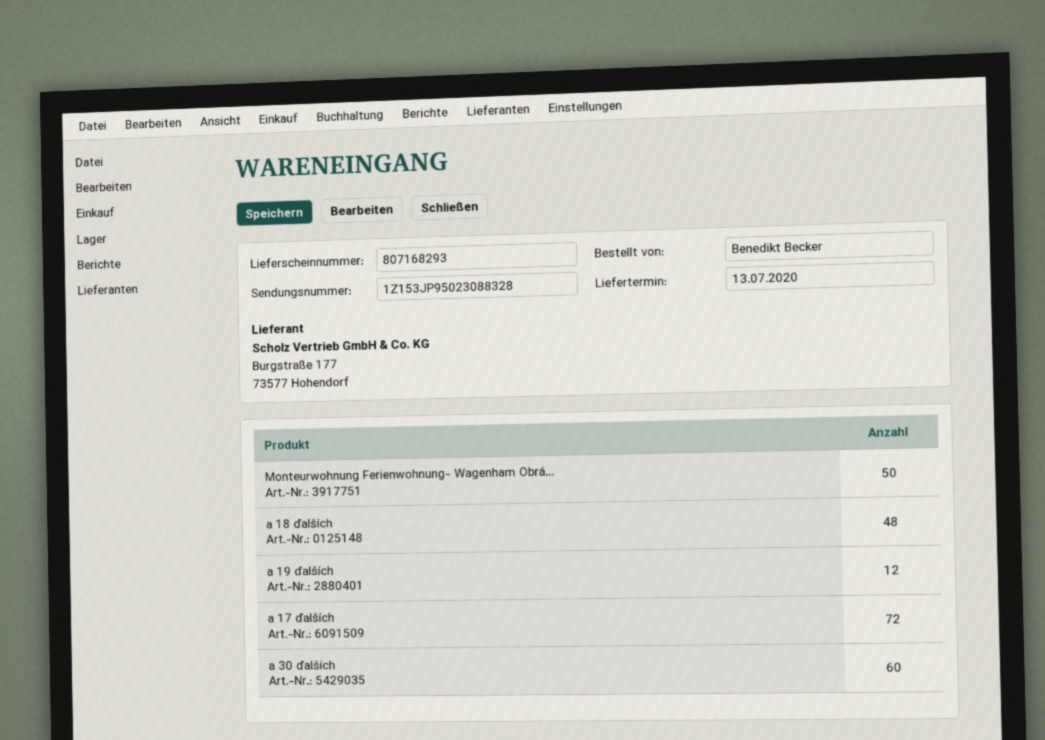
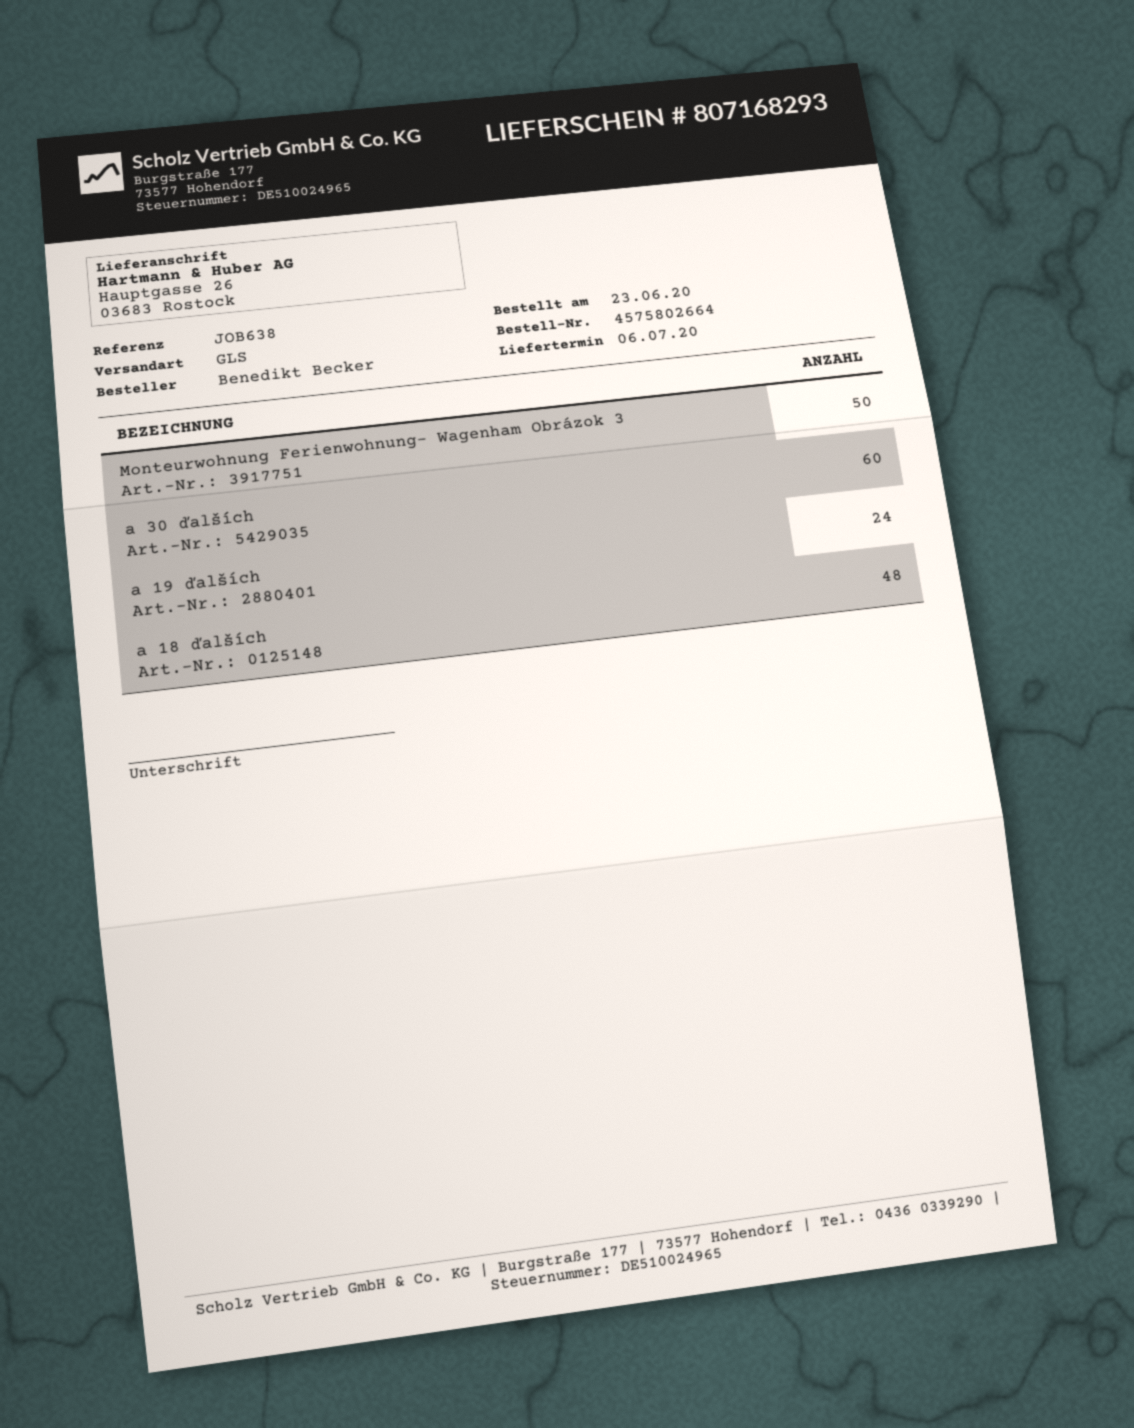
delivery date: 2020-07-13 -> 2020-07-06
a 19 ďalších: 12 -> 24
a 17 ďalších: 72 -> none

